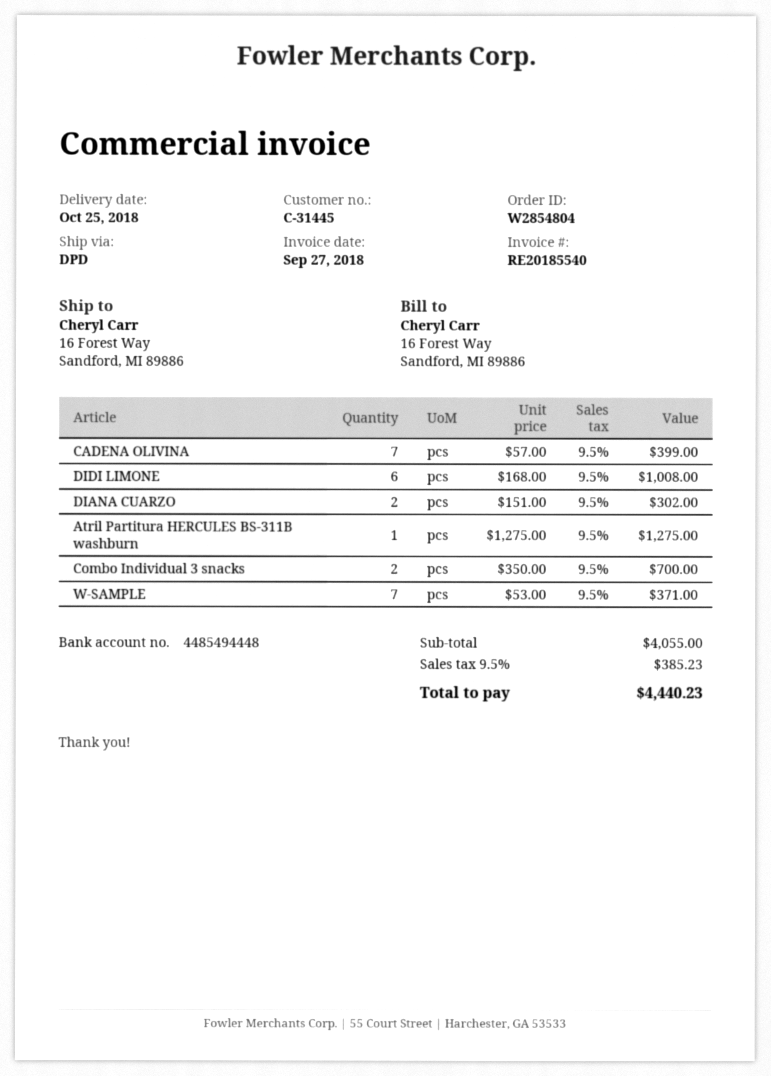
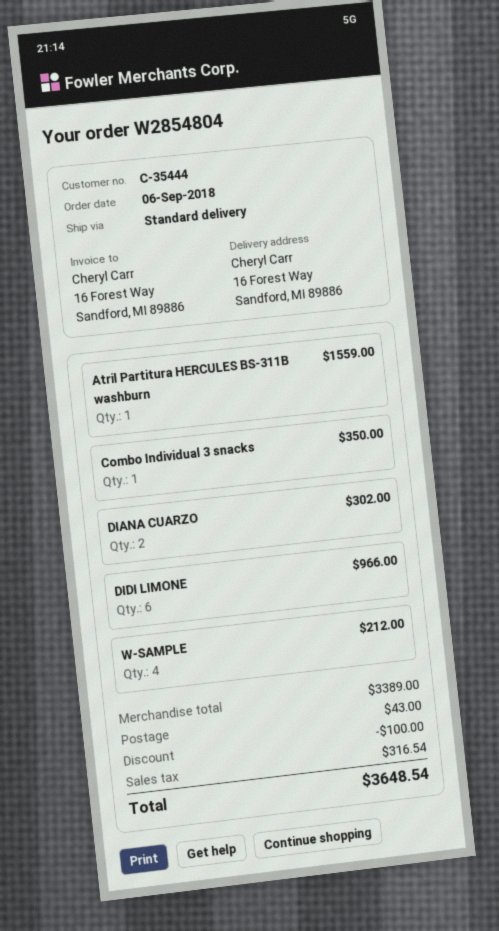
customer number: C-31445 -> C-35444
shipping method: DPD -> standard
CADENA OLIVINA: 7 for 399.00 -> none
DIDI LIMONE: 6 for 1008.00 -> 6 for 966.00
Atril Partitura HERCULES BS-311B washburn: 1 for 1275.00 -> 1 for 1559.00
Combo Individual 3 snacks: 2 for 700.00 -> 1 for 350.00
W-SAMPLE: 7 for 371.00 -> 4 for 212.00
subtotal: 4055.00 -> 3389.00
discount: none -> 100.00
shipping: none -> 43.00
tax: 385.23 -> 316.54
total: 4440.23 -> 3648.54

